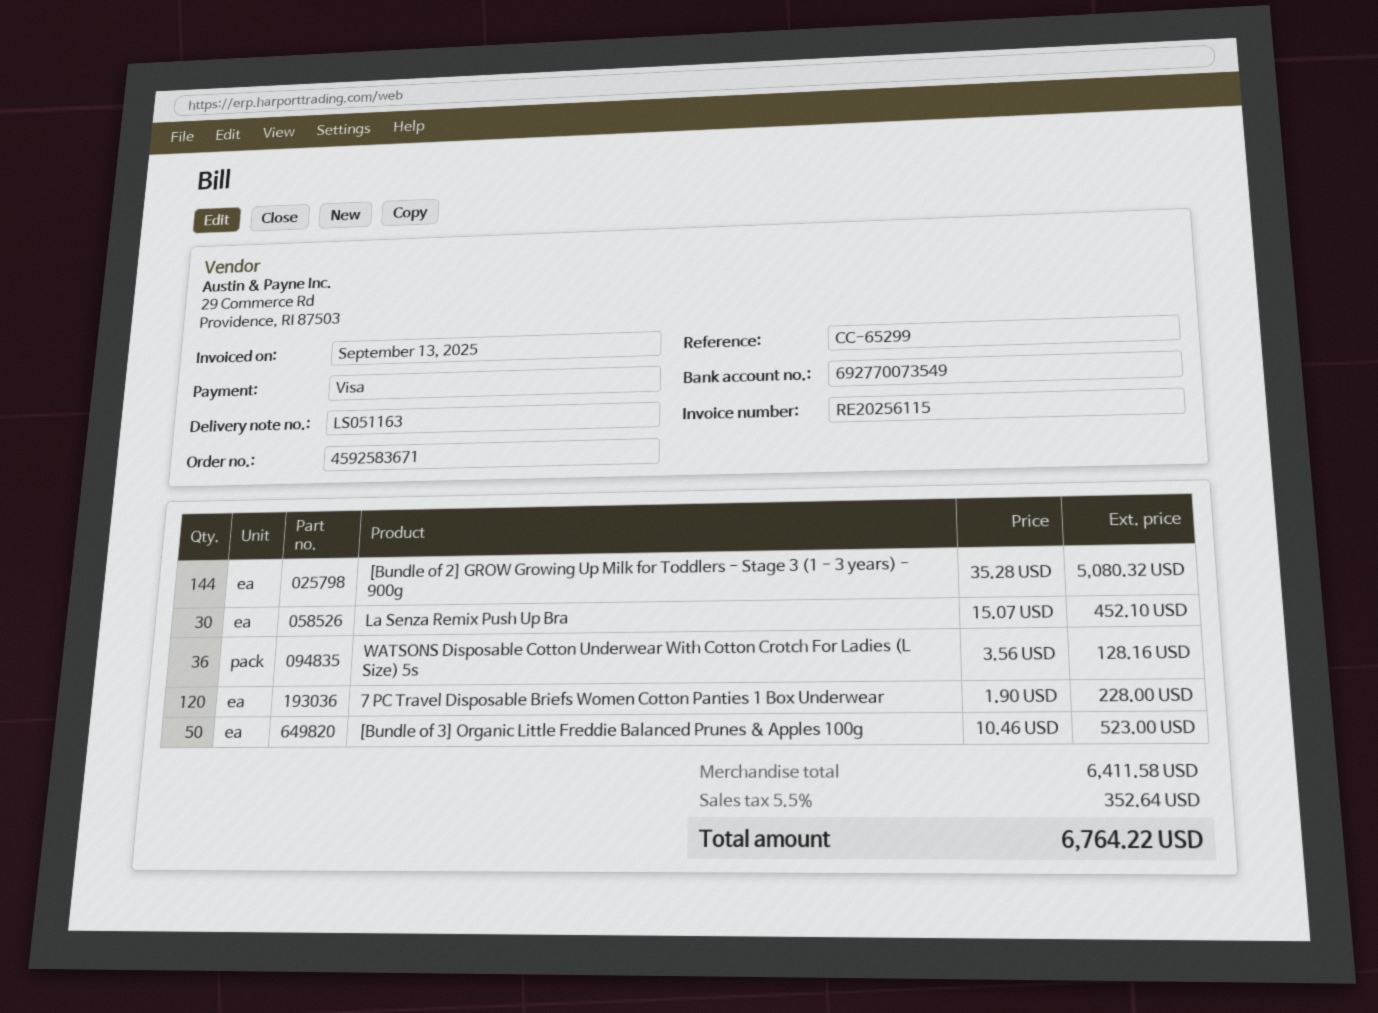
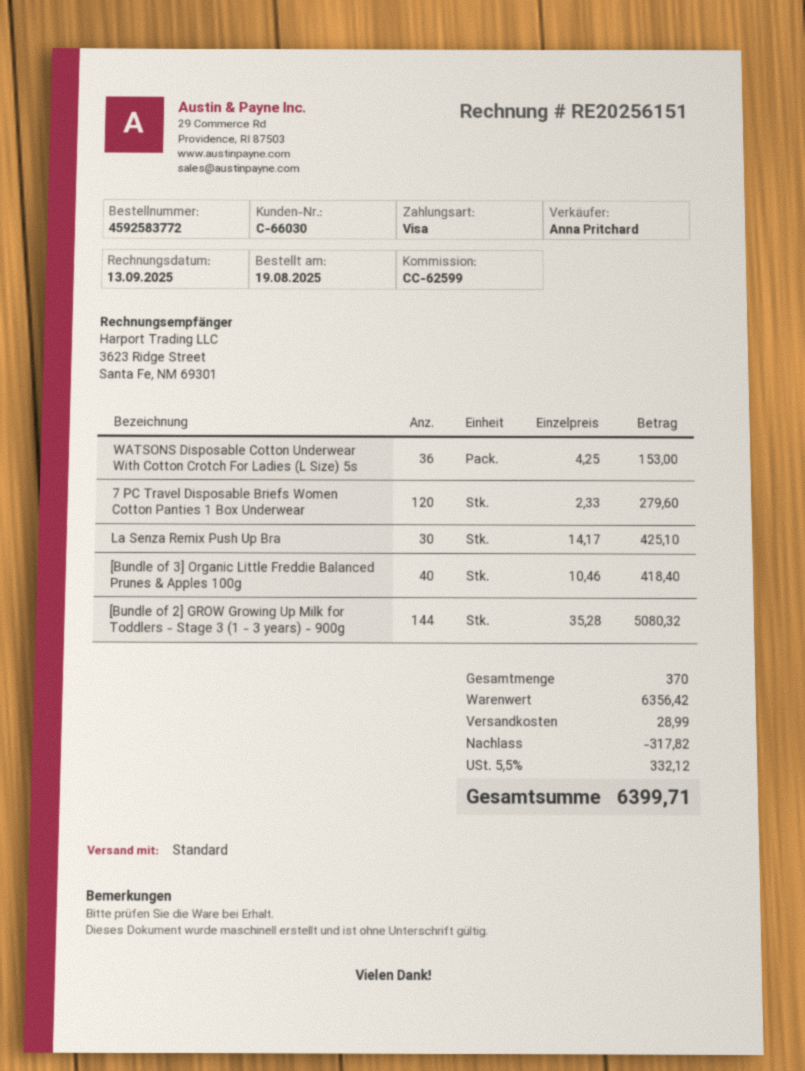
order number: 4592583671 -> 4592583772
invoice number: RE20256115 -> RE20256151
reference: CC-65299 -> CC-62599
La Senza Remix Push Up Bra: 30 x 15.07 = 452.10 -> 30 x 14.17 = 425.10
WATSONS Disposable Cotton Underwear With Cotton Crotch For Ladies (L Size) 5s: 36 x 3.56 = 128.16 -> 36 x 4.25 = 153.00
7 PC Travel Disposable Briefs Women Cotton Panties 1 Box Underwear: 120 x 1.90 = 228.00 -> 120 x 2.33 = 279.60
[Bundle of 3] Organic Little Freddie Balanced Prunes & Apples 100g: 50 x 10.46 = 523.00 -> 40 x 10.46 = 418.40
subtotal: 6411.58 -> 6356.42
discount: none -> 317.82
shipping: none -> 28.99
tax: 5.5% = 352.64 -> 5.5% = 332.12
total: 6764.22 -> 6399.71

